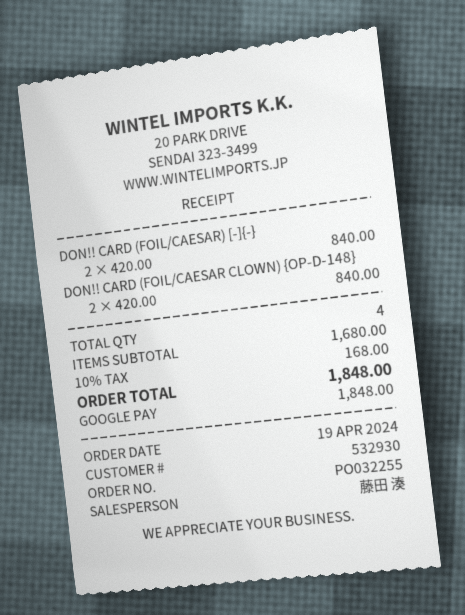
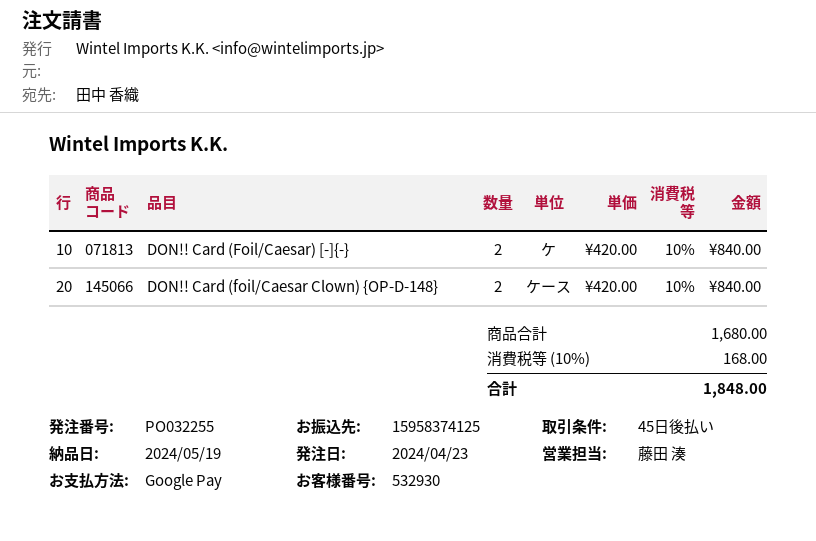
order date: 2024-04-19 -> 2024-04-23

